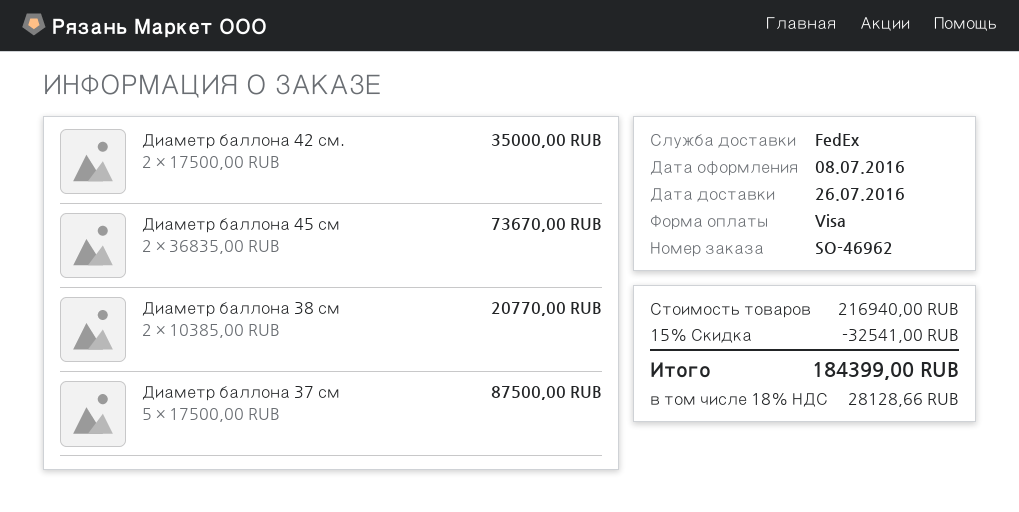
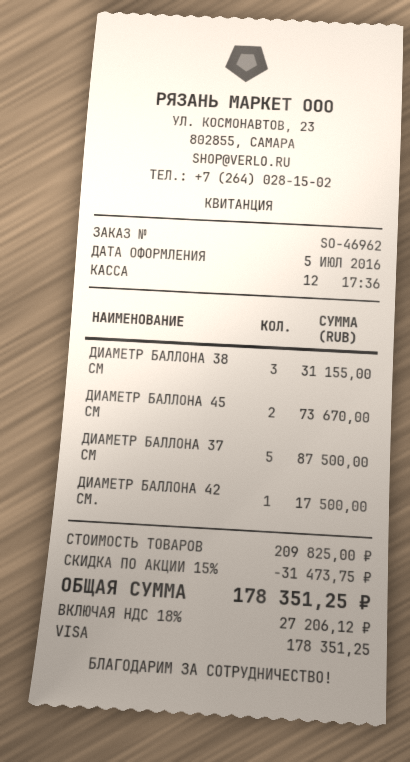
order date: 2016-07-08 -> 2016-07-05
Диаметр баллона 42 см.: 2 for 35000.00 -> 1 for 17500.00
Диаметр баллона 38 см: 2 for 20770.00 -> 3 for 31155.00
subtotal: 216940.00 -> 209825.00
discount: 15% = 32541.00 -> 15% = 31473.75
tax: 18% = 28128.66 -> 18% = 27206.12
total: 184399.00 -> 178351.25

